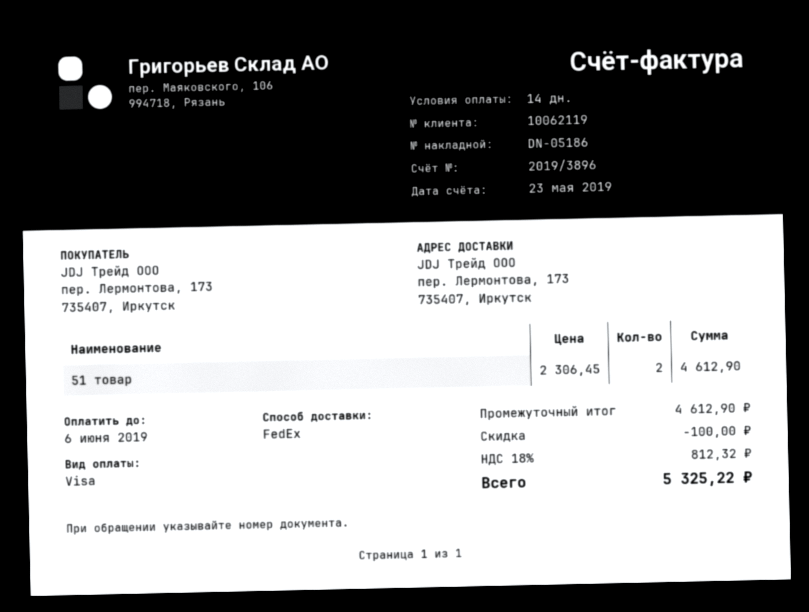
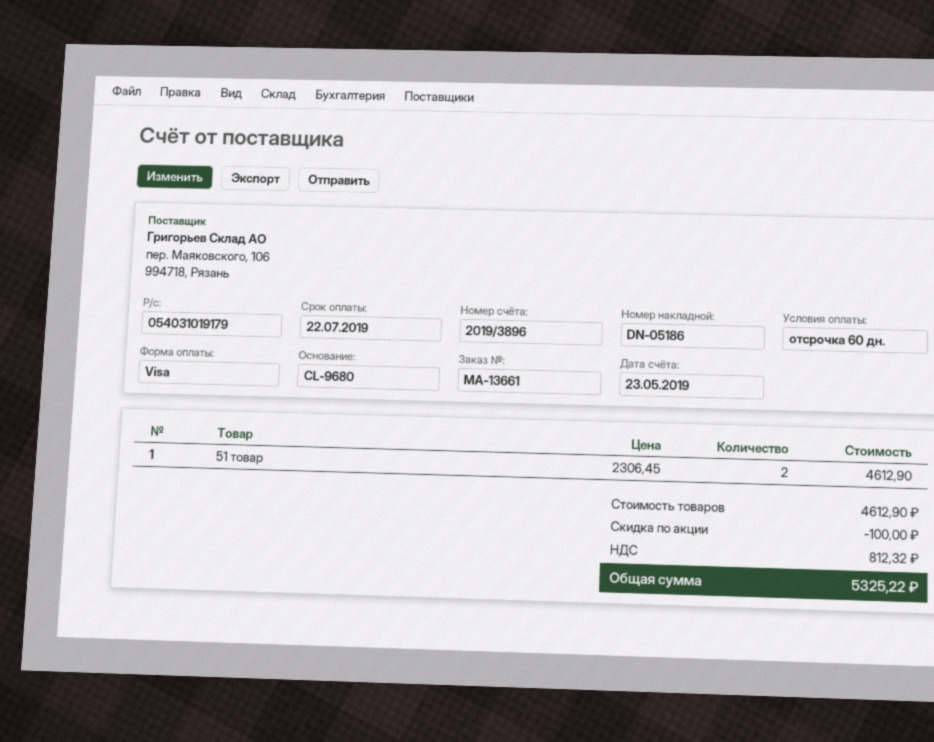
payment terms: 14 days -> 60 days
due date: 2019-06-06 -> 2019-07-22

